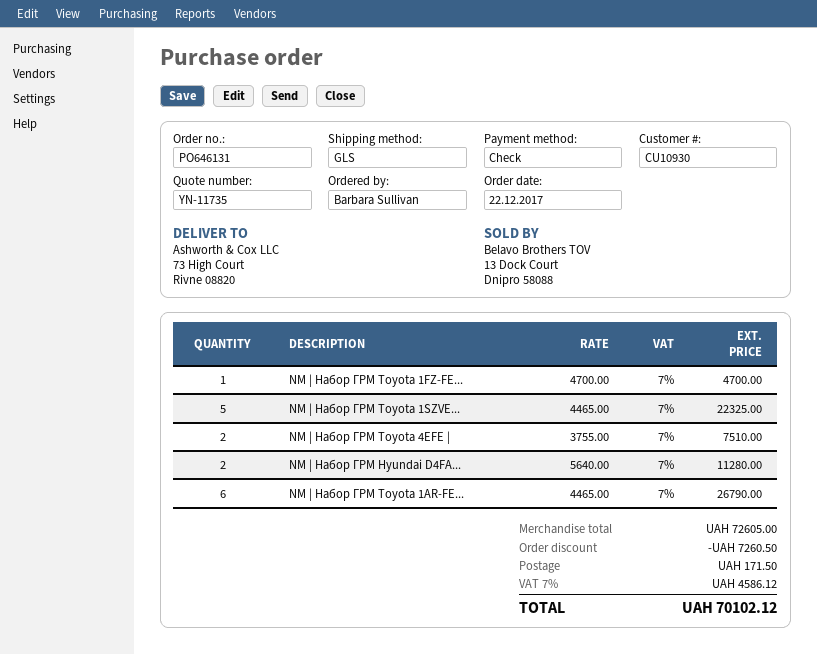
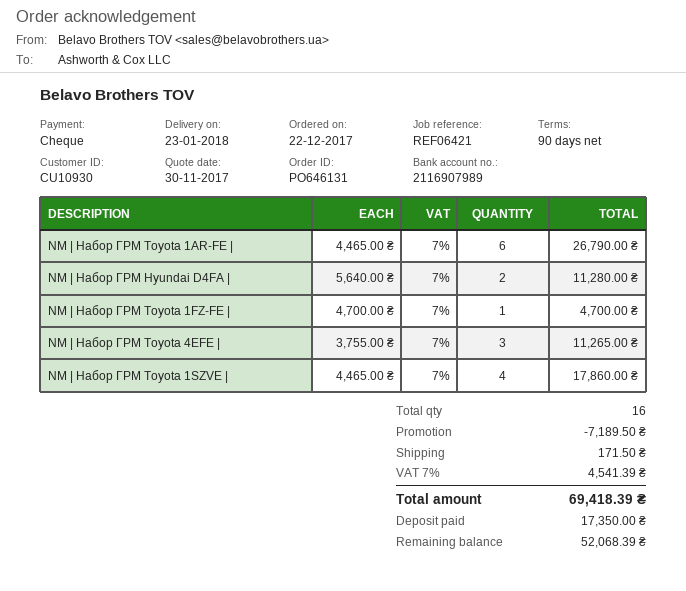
NM | Набор ГРМ Toyota 1SZVE...: 5 x 4465.00 = 22325.00 -> 4 x 4465.00 = 17860.00
NM | Набор ГРМ Toyota 4EFE |: 2 x 3755.00 = 7510.00 -> 3 x 3755.00 = 11265.00
discount: 7260.50 -> 7189.50
tax: 7% = 4586.12 -> 7% = 4541.39
total: 70102.12 -> 69418.39

